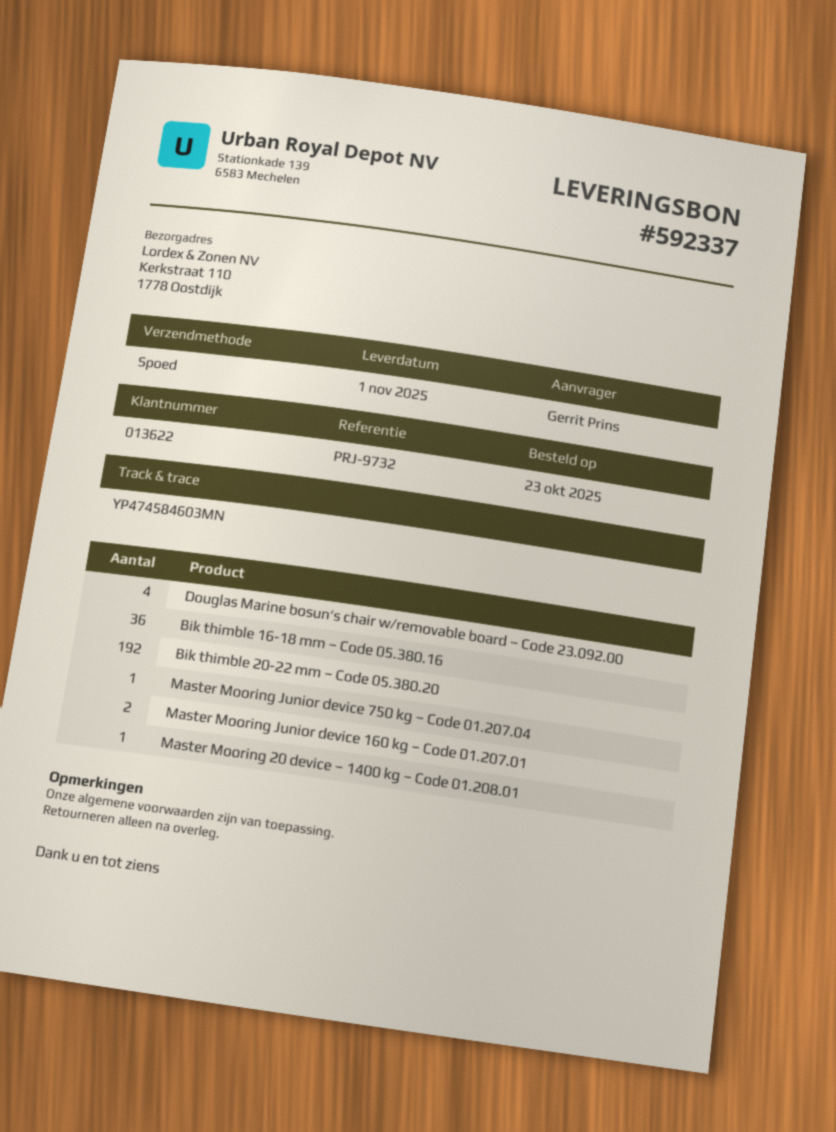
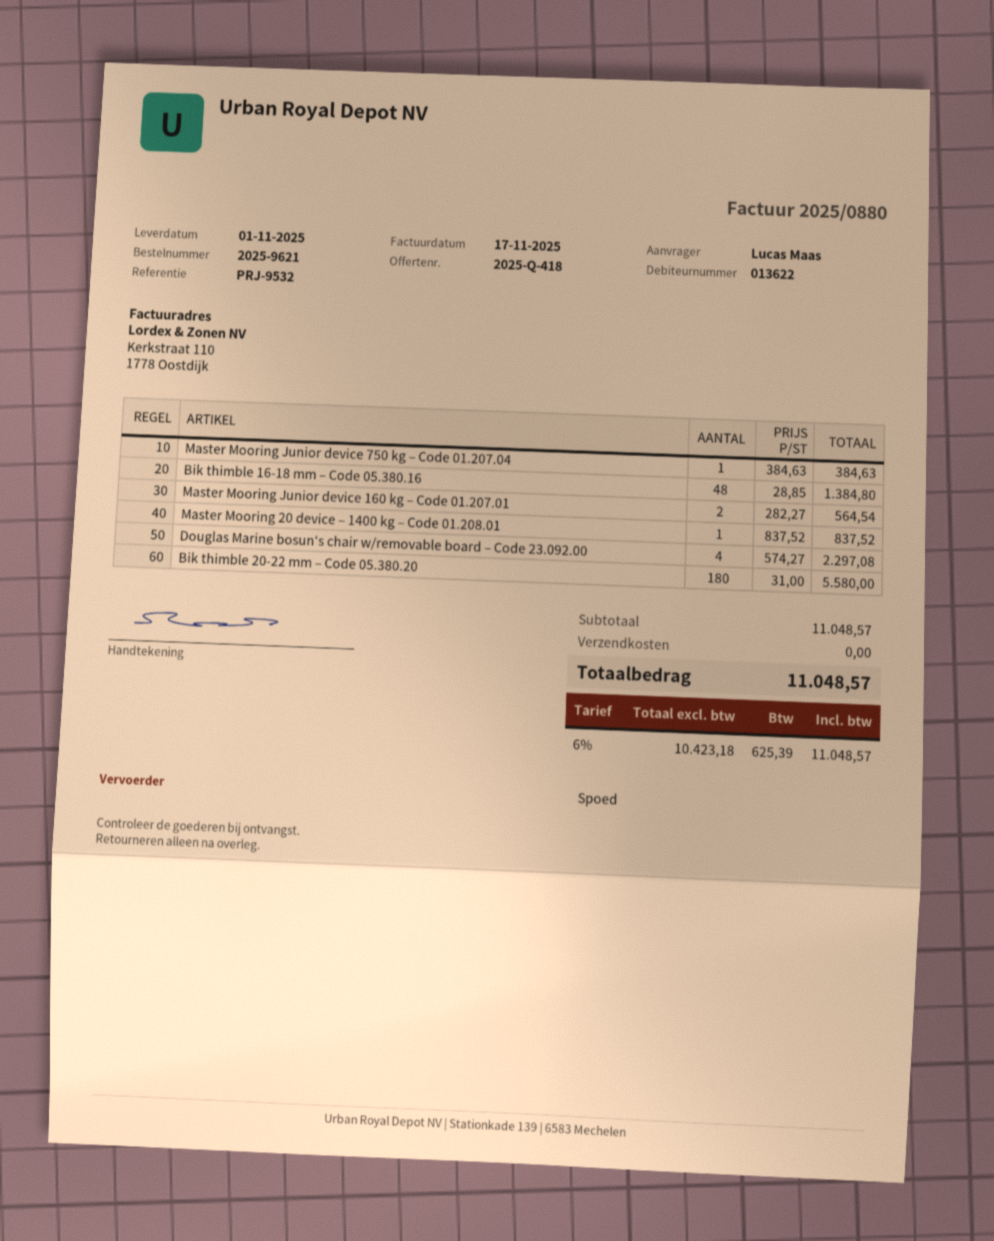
reference: PRJ-9732 -> PRJ-9532
ordered by: Gerrit Prins -> Lucas Maas
Bik thimble 16-18 mm – Code 05.380.16: 36 -> 48
Bik thimble 20-22 mm – Code 05.380.20: 192 -> 180

